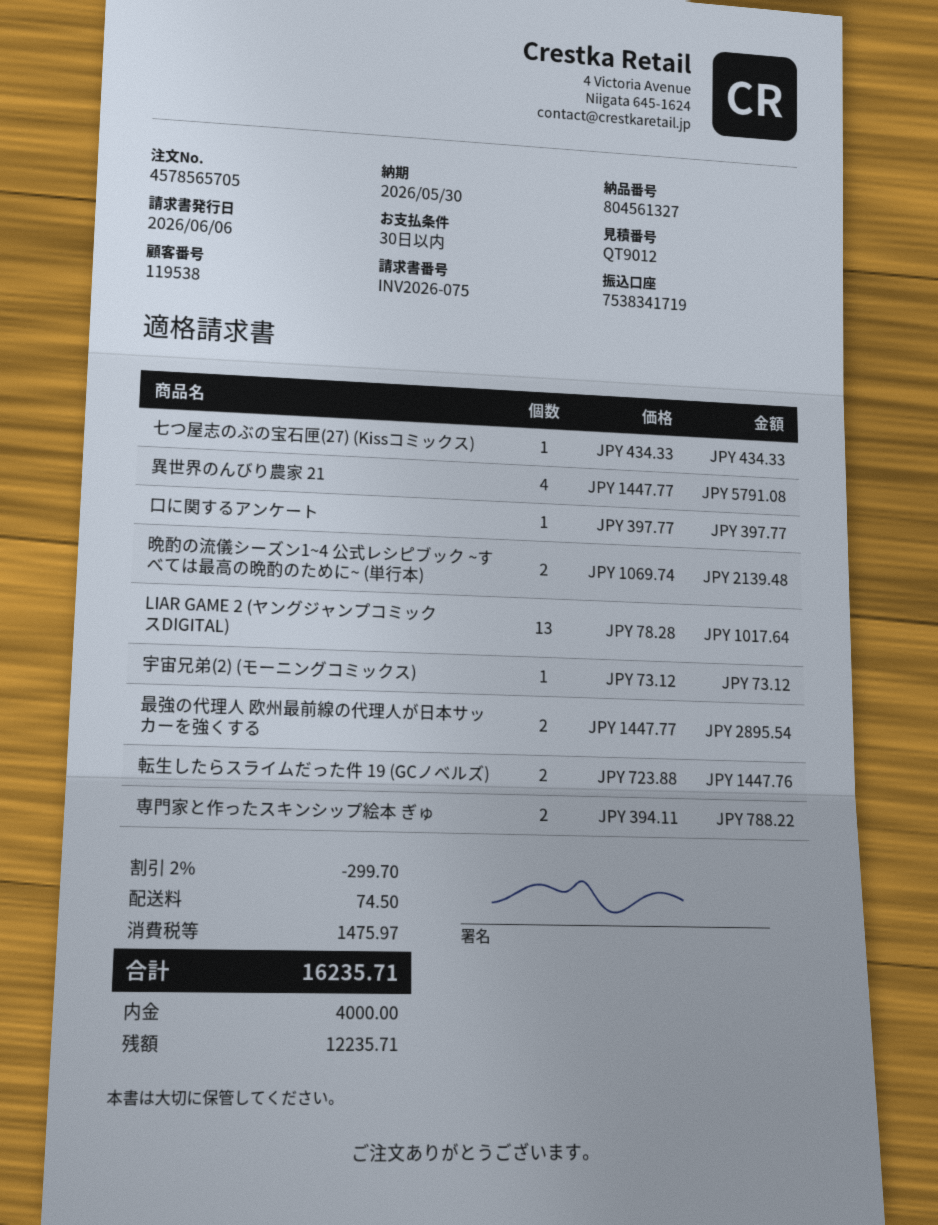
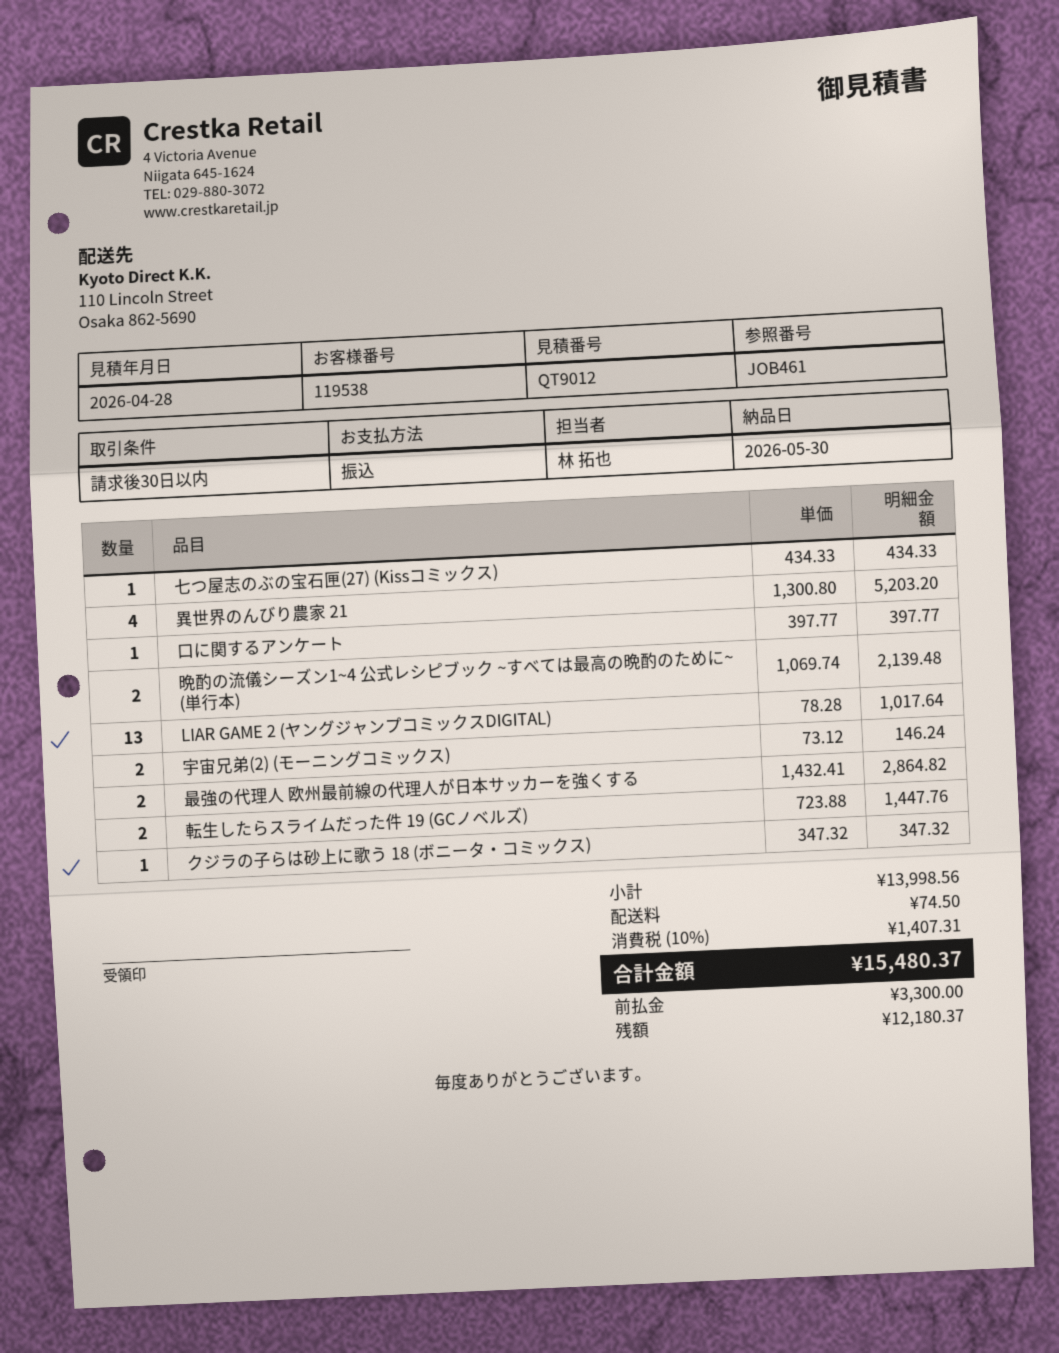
異世界のんびり農家 21: 4 x 1447.77 = 5791.08 -> 4 x 1300.80 = 5203.20
宇宙兄弟(2) (モーニングコミックス): 1 x 73.12 = 73.12 -> 2 x 73.12 = 146.24
最強の代理人 欧州最前線の代理人が日本サッカーを強くする: 2 x 1447.77 = 2895.54 -> 2 x 1432.41 = 2864.82
専門家と作ったスキンシップ絵本 ぎゅ: 2 x 394.11 = 788.22 -> none
クジラの子らは砂上に歌う 18 (ボニータ・コミックス): none -> 1 x 347.32 = 347.32
discount: 2% = 299.70 -> none
tax: 1475.97 -> 1407.31
total: 16235.71 -> 15480.37
deposit: 4000.00 -> 3300.00
balance: 12235.71 -> 12180.37

